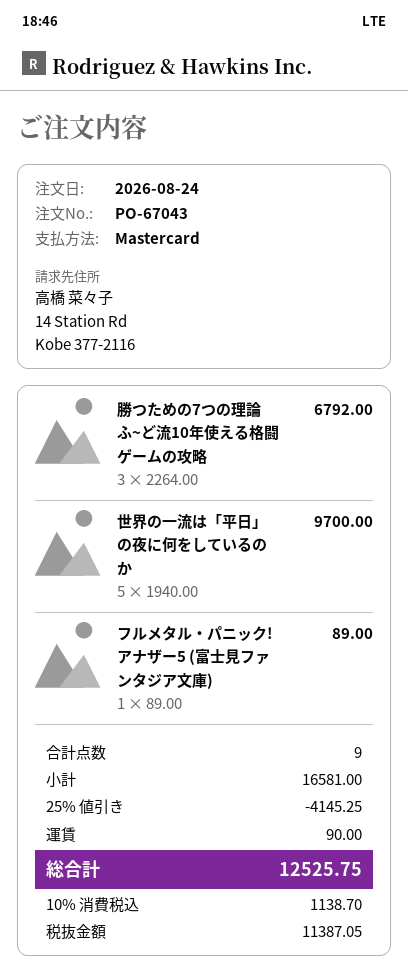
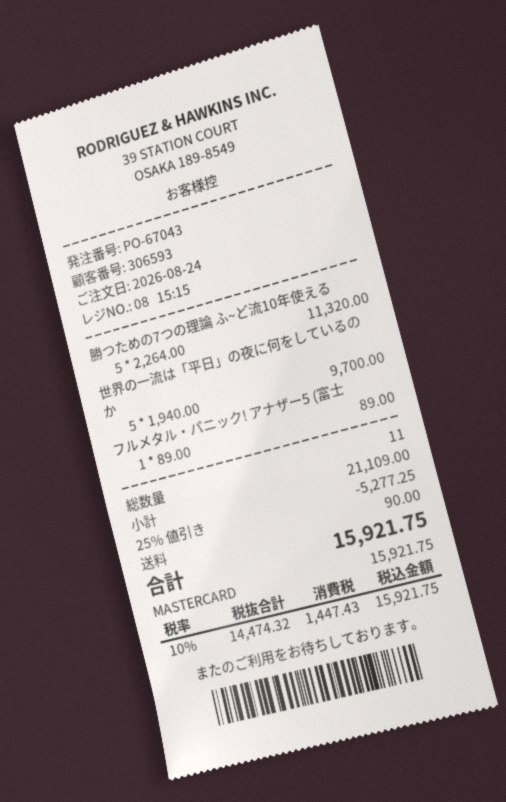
勝つための7つの理論 ふ~ど流10年使える格闘ゲームの攻略: 3 x 2264.00 = 6792.00 -> 5 x 2264.00 = 11320.00
total quantity: 9 -> 11
subtotal: 16581.00 -> 21109.00
discount: 25% = 4145.25 -> 25% = 5277.25
net: 11387.05 -> 14474.32
tax: 10% = 1138.70 -> 10% = 1447.43
total: 12525.75 -> 15921.75

